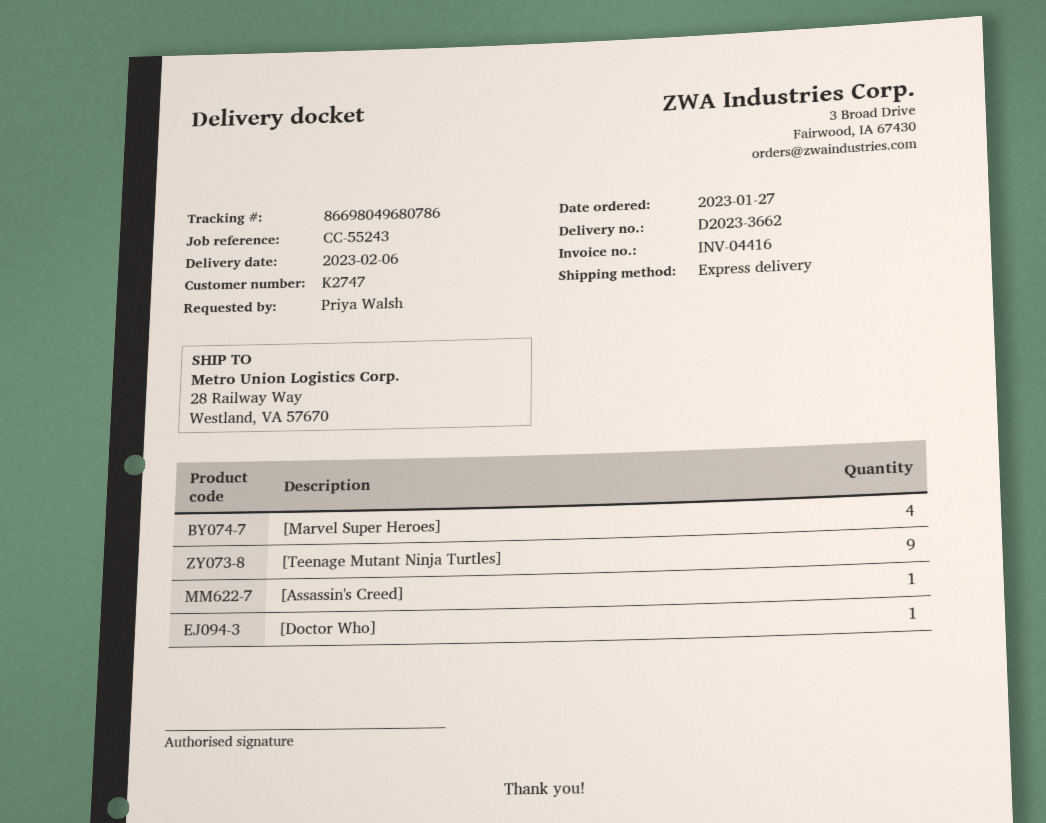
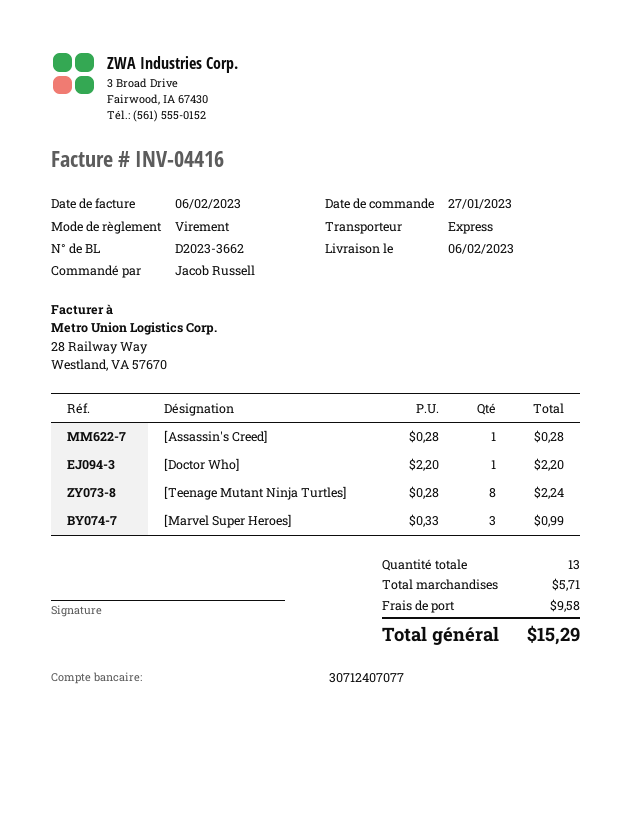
ordered by: Priya Walsh -> Jacob Russell
[Marvel Super Heroes]: 4 -> 3
[Teenage Mutant Ninja Turtles]: 9 -> 8

